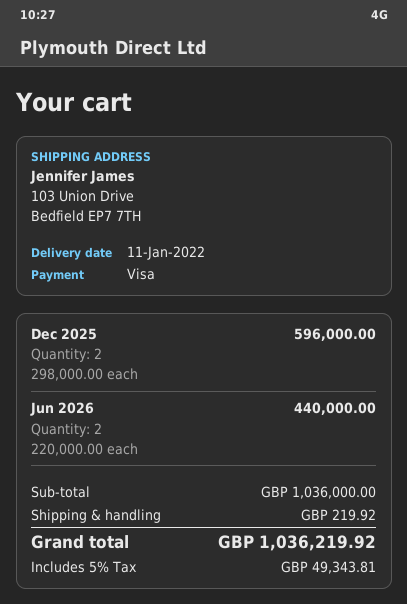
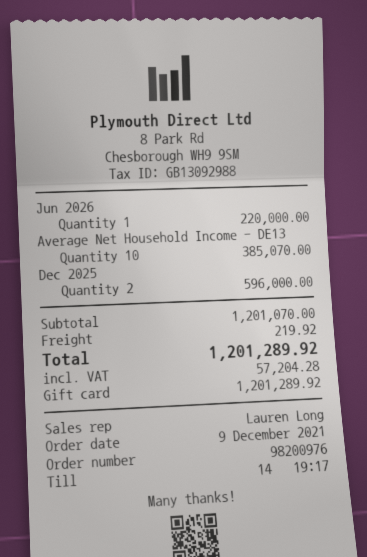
payment method: Visa -> gift card
Jun 2026: 2 for 440000.00 -> 1 for 220000.00
Average Net Household Income - DE13: none -> 10 for 385070.00
subtotal: 1036000.00 -> 1201070.00
tax: 49343.81 -> 57204.28
total: 1036219.92 -> 1201289.92

